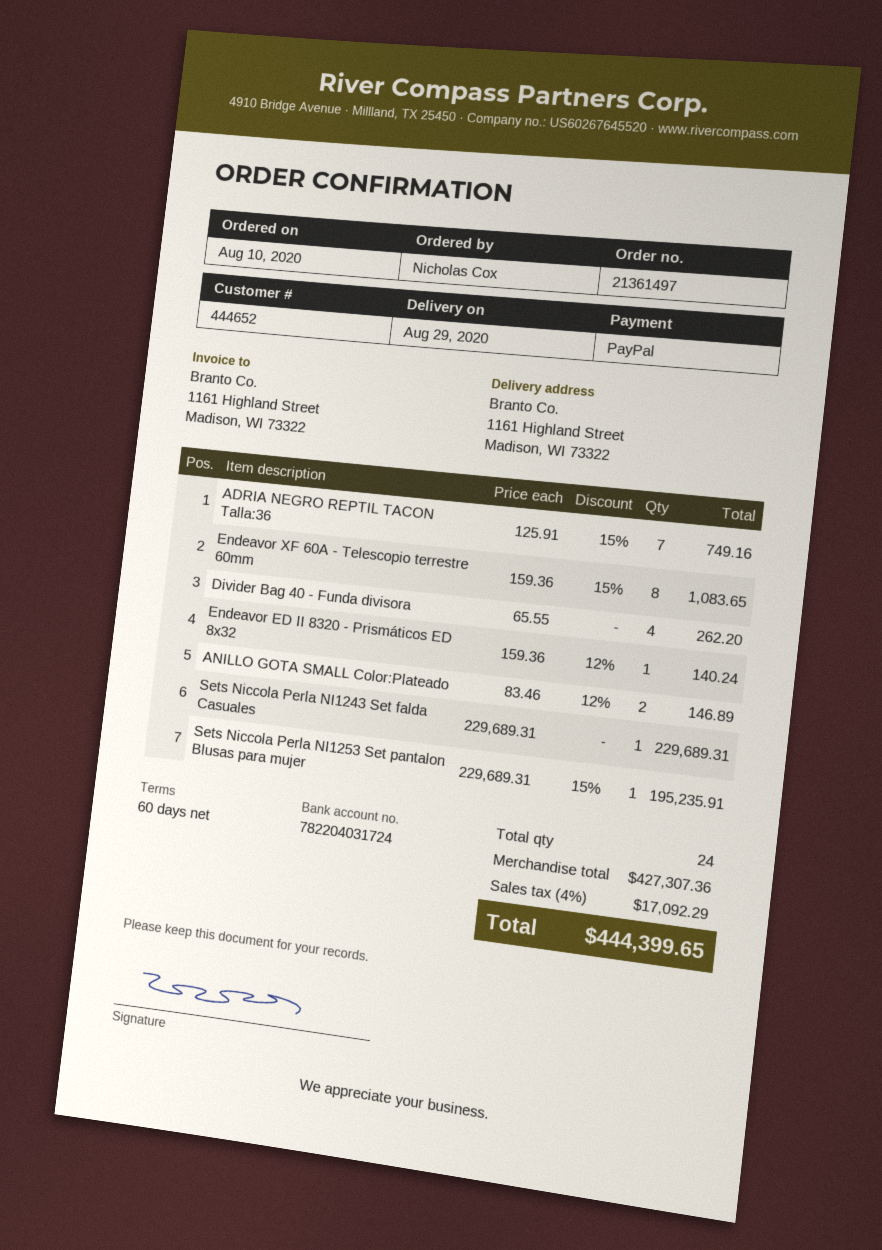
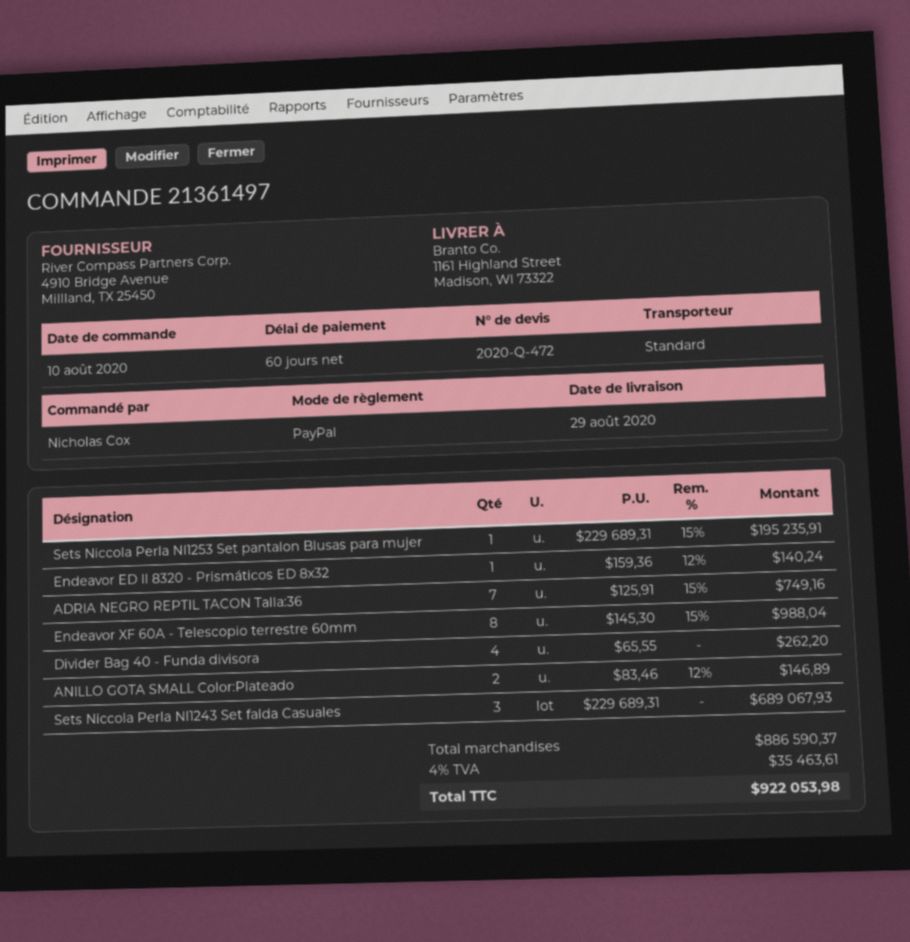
Endeavor XF 60A - Telescopio terrestre 60mm: 8 x 159.36 - 15% = 1083.65 -> 8 x 145.30 - 15% = 988.04
Sets Niccola Perla NI1243 Set falda Casuales: 1 x 229689.31 = 229689.31 -> 3 x 229689.31 = 689067.93
subtotal: 427307.36 -> 886590.37
tax: 4% = 17092.29 -> 4% = 35463.61
total: 444399.65 -> 922053.98

